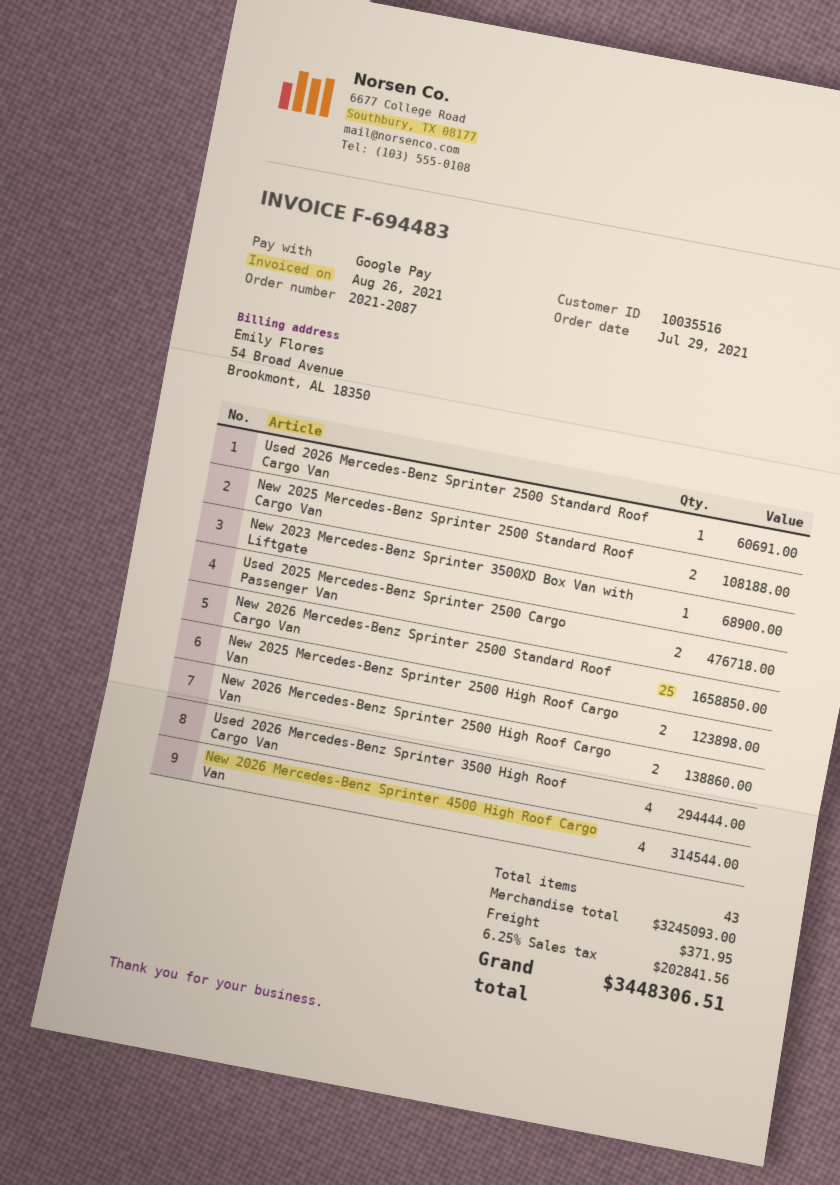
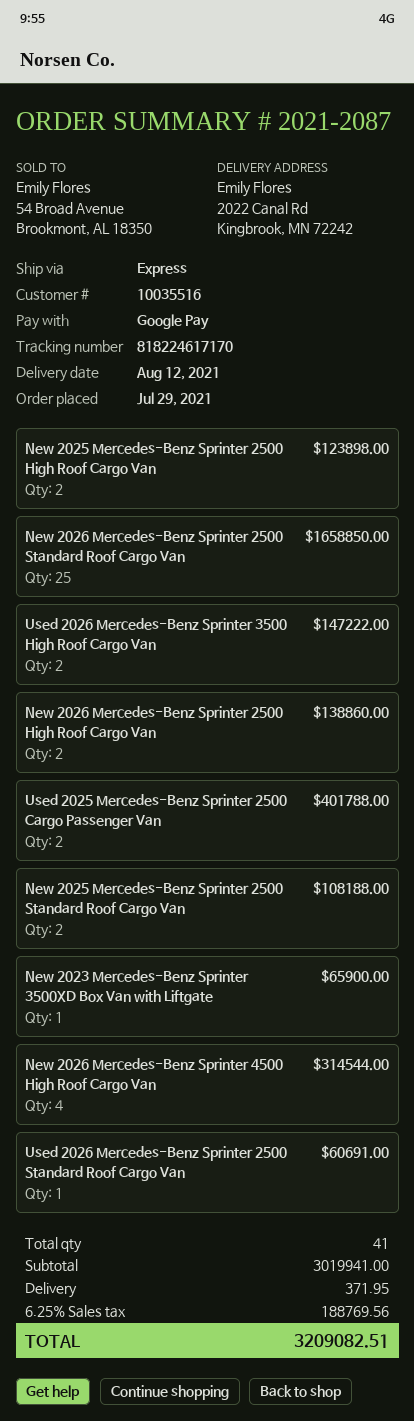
New 2023 Mercedes-Benz Sprinter 3500XD Box Van with Liftgate: 1 for 68900.00 -> 1 for 65900.00
Used 2025 Mercedes-Benz Sprinter 2500 Cargo Passenger Van: 2 for 476718.00 -> 2 for 401788.00
Used 2026 Mercedes-Benz Sprinter 3500 High Roof Cargo Van: 4 for 294444.00 -> 2 for 147222.00
total quantity: 43 -> 41
subtotal: 3245093.00 -> 3019941.00
tax: 6.25% = 202841.56 -> 6.25% = 188769.56
total: 3448306.51 -> 3209082.51

